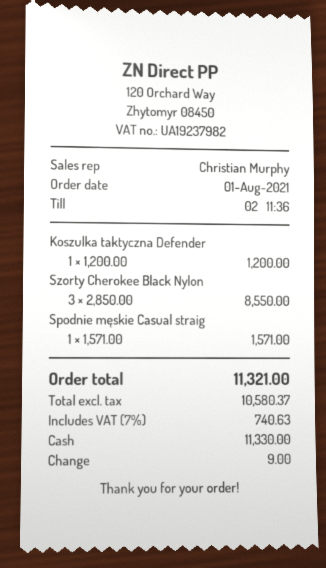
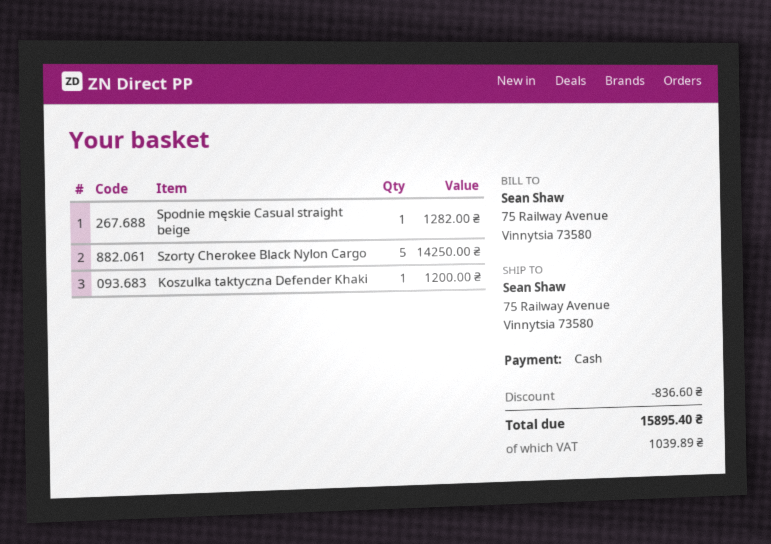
Szorty Cherokee Black Nylon: 3 for 8550.00 -> 5 for 14250.00
Spodnie męskie Casual straig: 1 for 1571.00 -> 1 for 1282.00
discount: none -> 836.60
tax: 740.63 -> 1039.89
total: 11321.00 -> 15895.40

